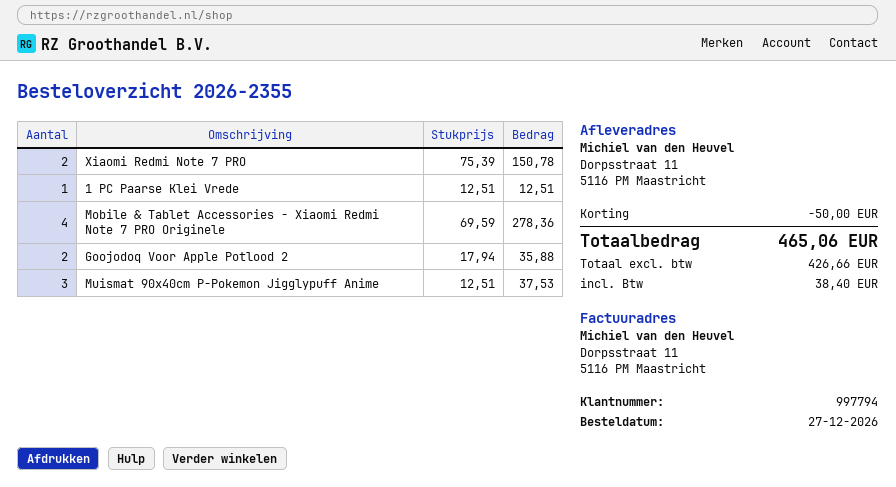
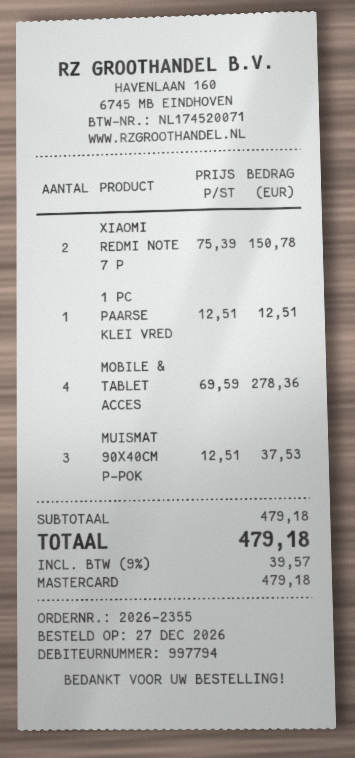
Goojodoq Voor Apple Potlood 2: 2 x 17.94 = 35.88 -> none
discount: 50.00 -> none
tax: 38.40 -> 39.57
total: 465.06 -> 479.18

